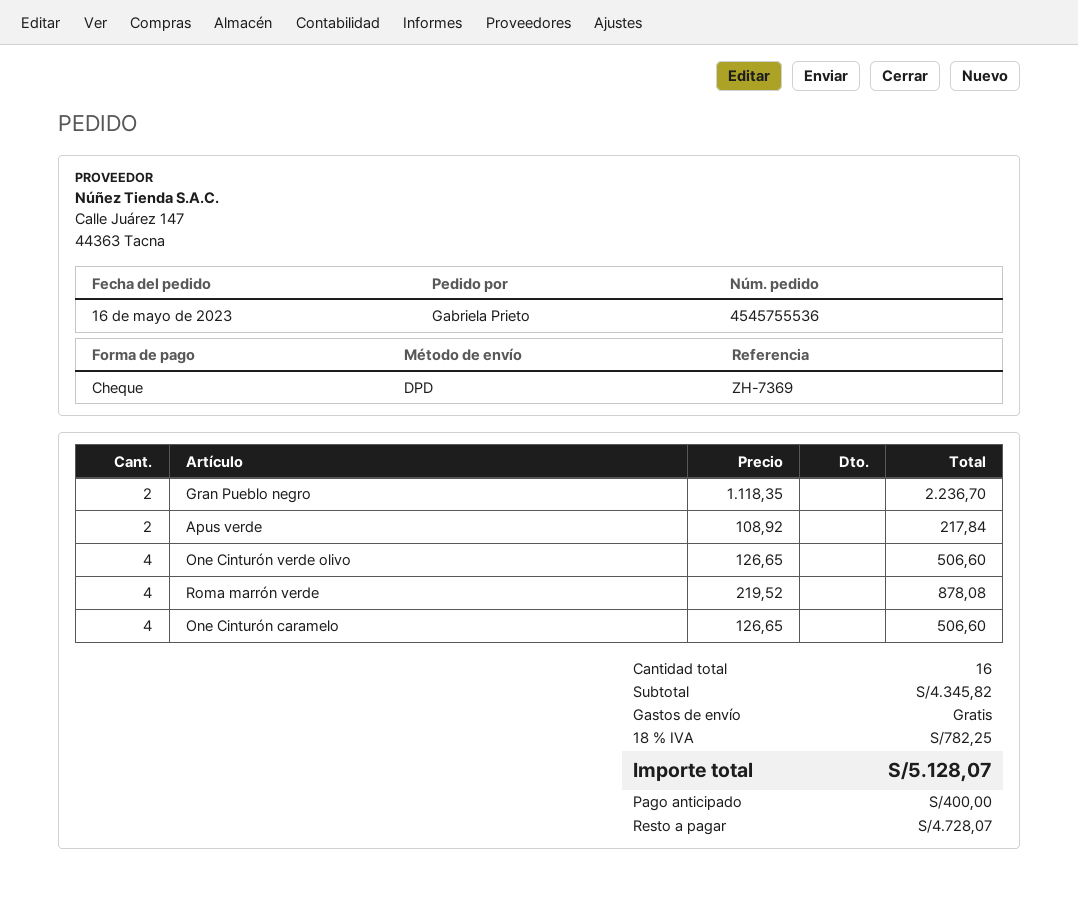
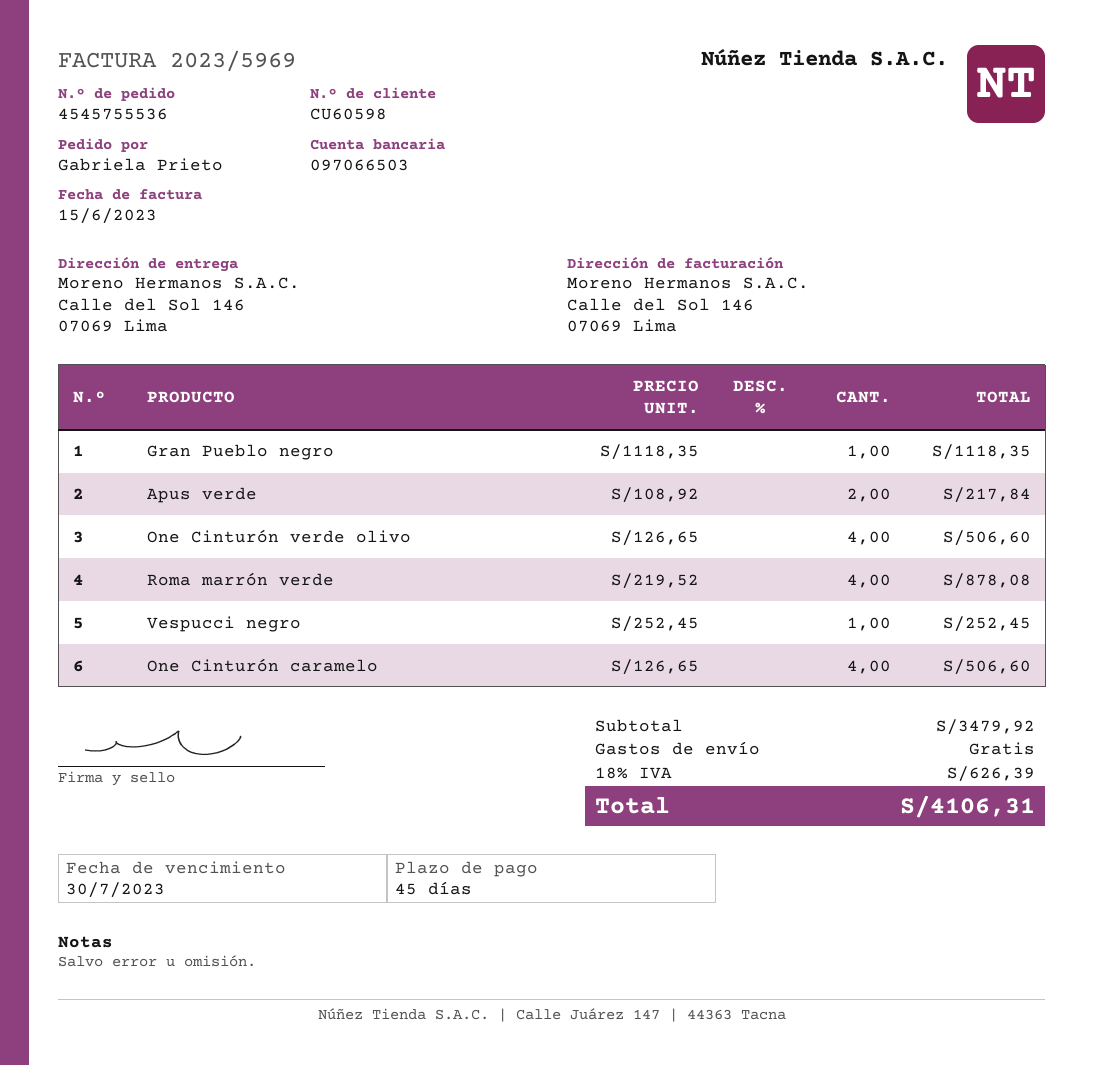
Gran Pueblo negro: 2 x 1118.35 = 2236.70 -> 1 x 1118.35 = 1118.35
Vespucci negro: none -> 1 x 252.45 = 252.45
subtotal: 4345.82 -> 3479.92
tax: 18% = 782.25 -> 18% = 626.39
total: 5128.07 -> 4106.31

